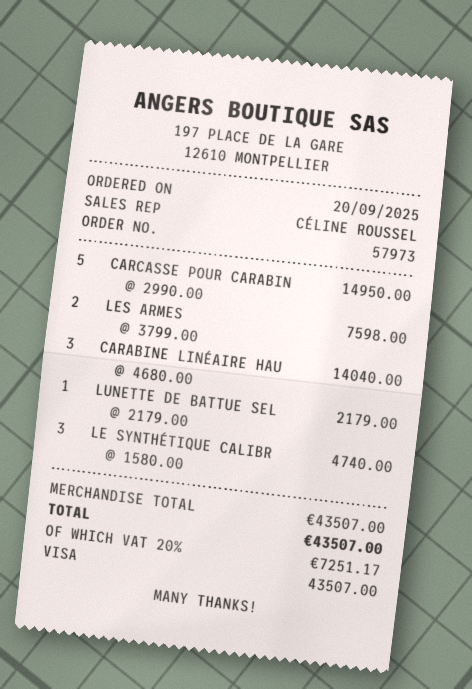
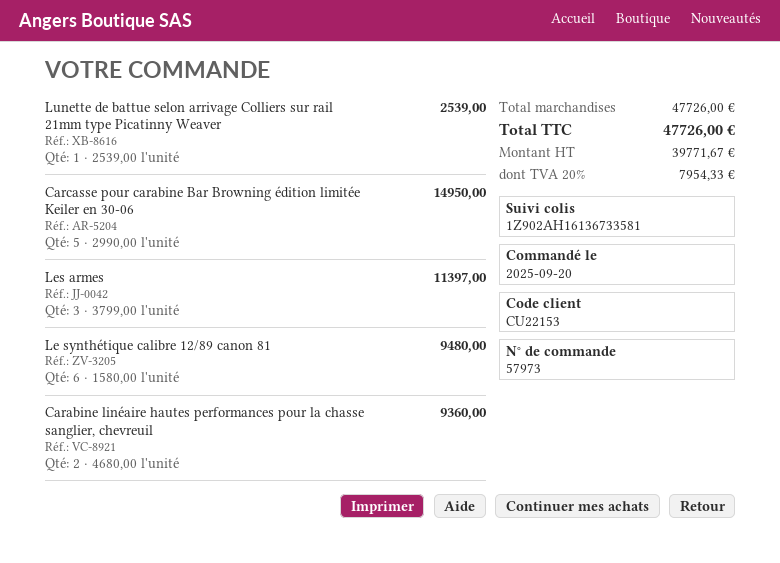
LES ARMES: 2 x 3799.00 = 7598.00 -> 3 x 3799.00 = 11397.00
CARABINE LINÉAIRE HAU: 3 x 4680.00 = 14040.00 -> 2 x 4680.00 = 9360.00
LUNETTE DE BATTUE SEL: 1 x 2179.00 = 2179.00 -> 1 x 2539.00 = 2539.00
LE SYNTHÉTIQUE CALIBR: 3 x 1580.00 = 4740.00 -> 6 x 1580.00 = 9480.00
subtotal: 43507.00 -> 47726.00
tax: 20% = 7251.17 -> 20% = 7954.33
total: 43507.00 -> 47726.00

